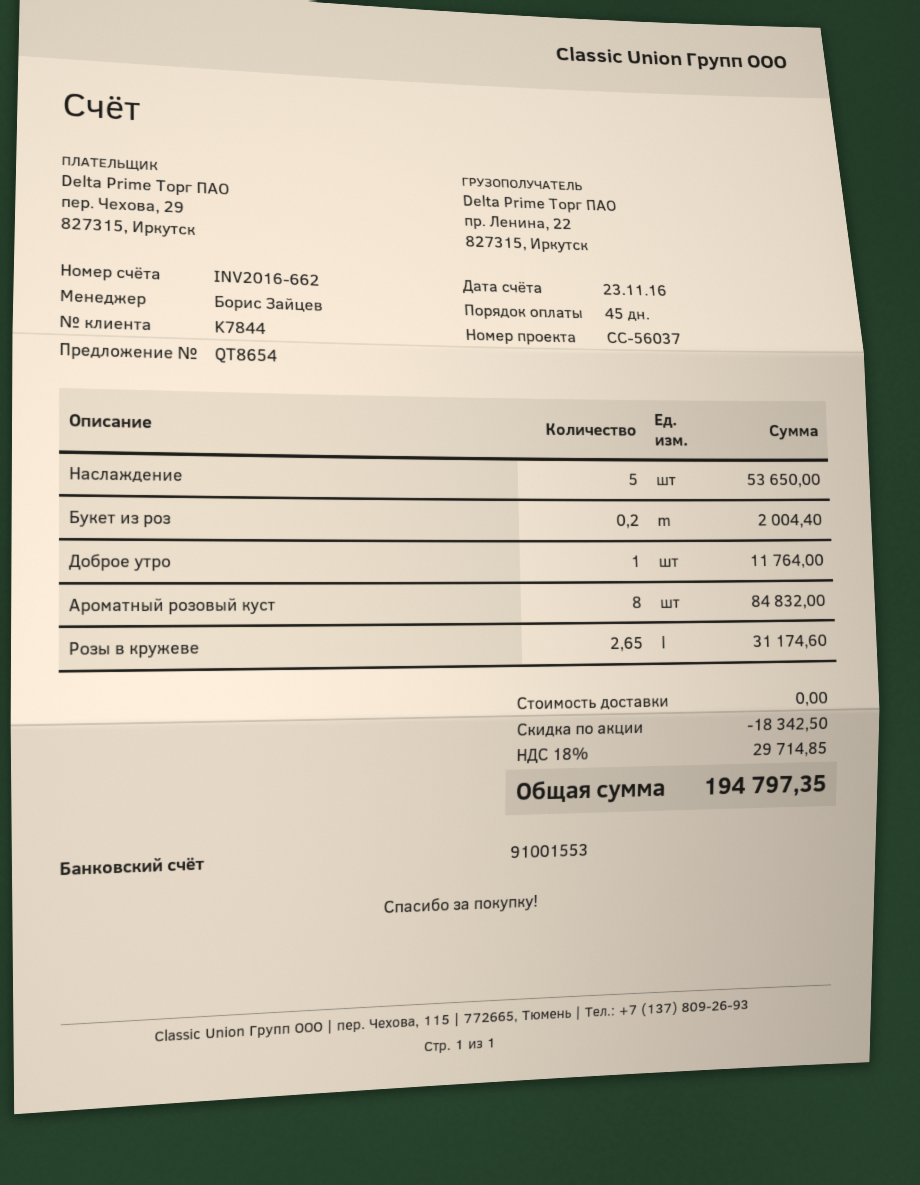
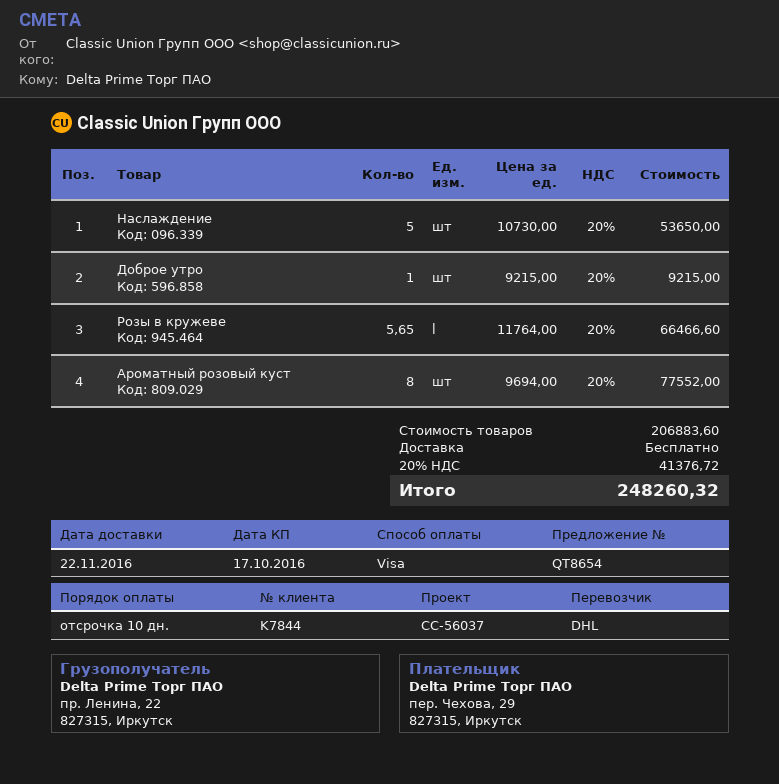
payment terms: 45 days -> 10 days
Букет из роз: 0.2 for 2004.40 -> none
Доброе утро: 1 for 11764.00 -> 1 for 9215.00
Ароматный розовый куст: 8 for 84832.00 -> 8 for 77552.00
Розы в кружеве: 2.65 for 31174.60 -> 5.65 for 66466.60
discount: 18342.50 -> none
tax: 18% = 29714.85 -> 20% = 41376.72
total: 194797.35 -> 248260.32

